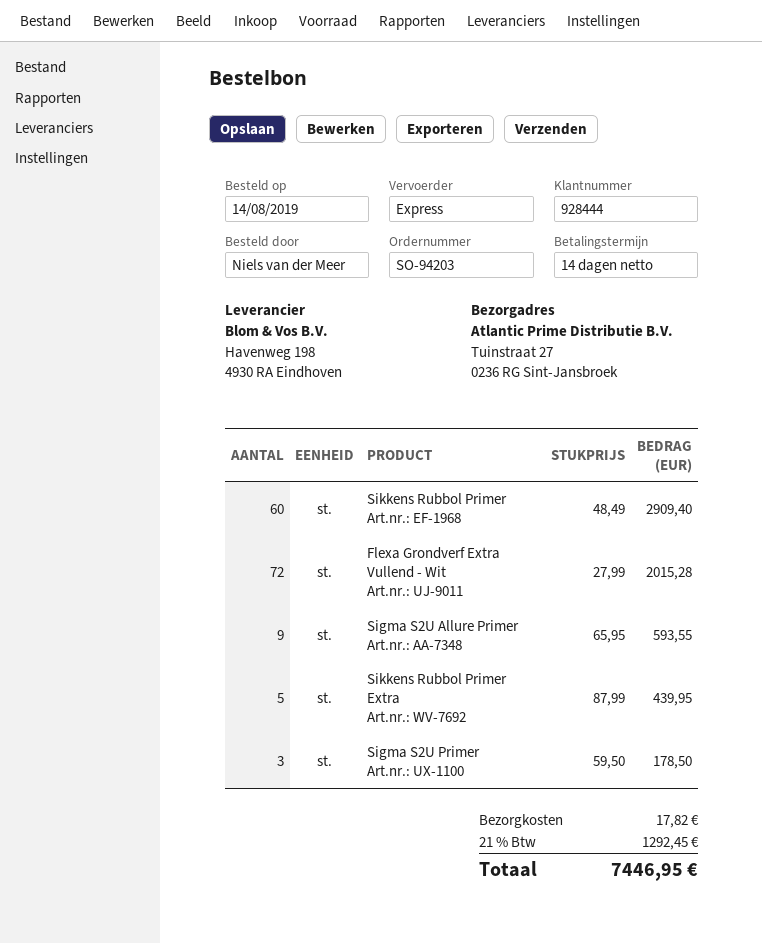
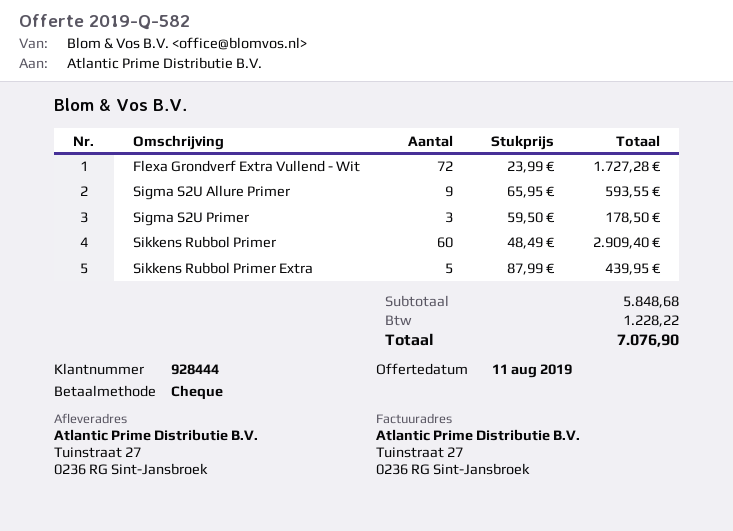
Flexa Grondverf Extra Vullend - Wit: 72 x 27.99 = 2015.28 -> 72 x 23.99 = 1727.28
shipping: 17.82 -> none
tax: 1292.45 -> 1228.22
total: 7446.95 -> 7076.90

